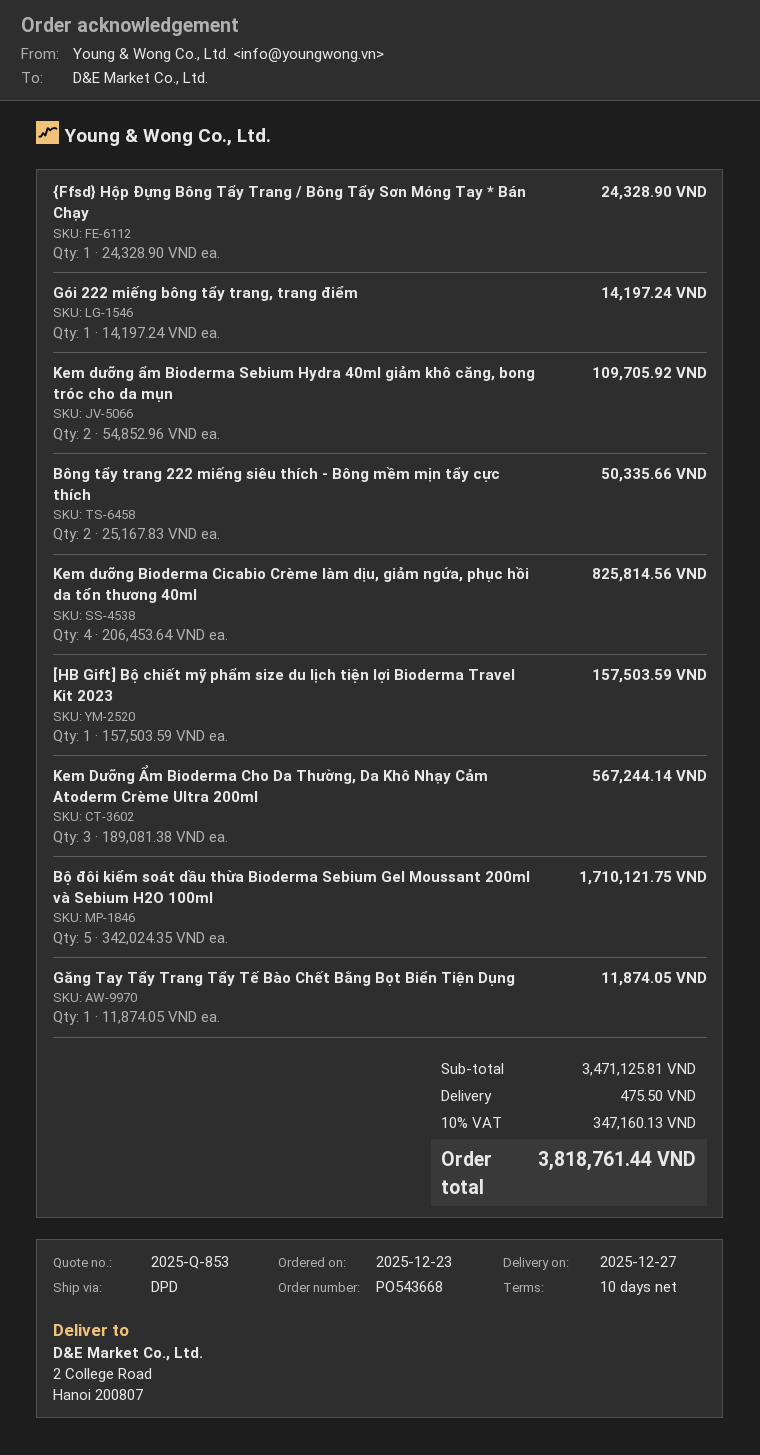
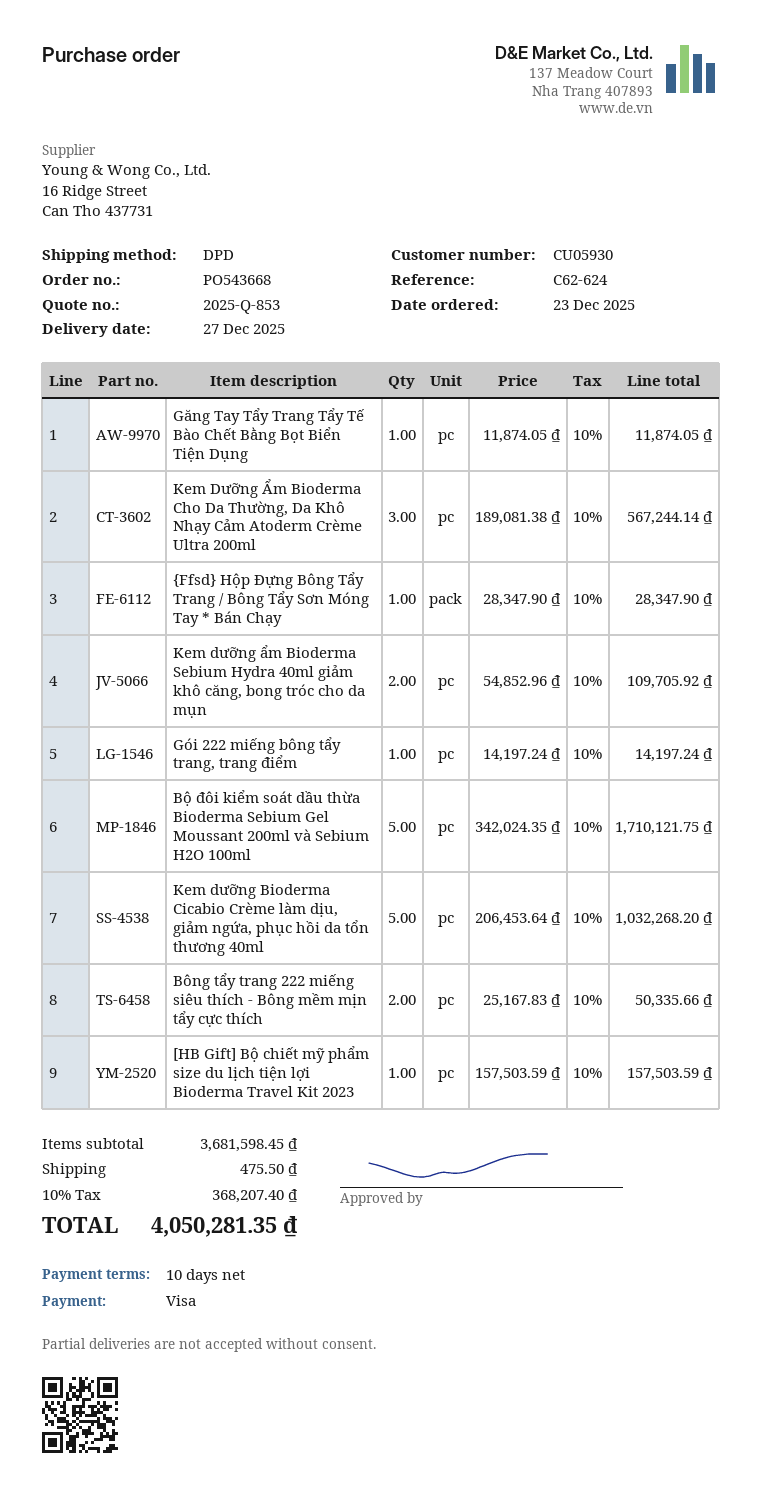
{Ffsd} Hộp Đựng Bông Tẩy Trang / Bông Tẩy Sơn Móng Tay * Bán Chạy: 1 x 24328.90 = 24328.90 -> 1 x 28347.90 = 28347.90
Kem dưỡng Bioderma Cicabio Crème làm dịu, giảm ngứa, phục hồi da tổn thương 40ml: 4 x 206453.64 = 825814.56 -> 5 x 206453.64 = 1032268.20
subtotal: 3471125.81 -> 3681598.45
tax: 10% = 347160.13 -> 10% = 368207.40
total: 3818761.44 -> 4050281.35

